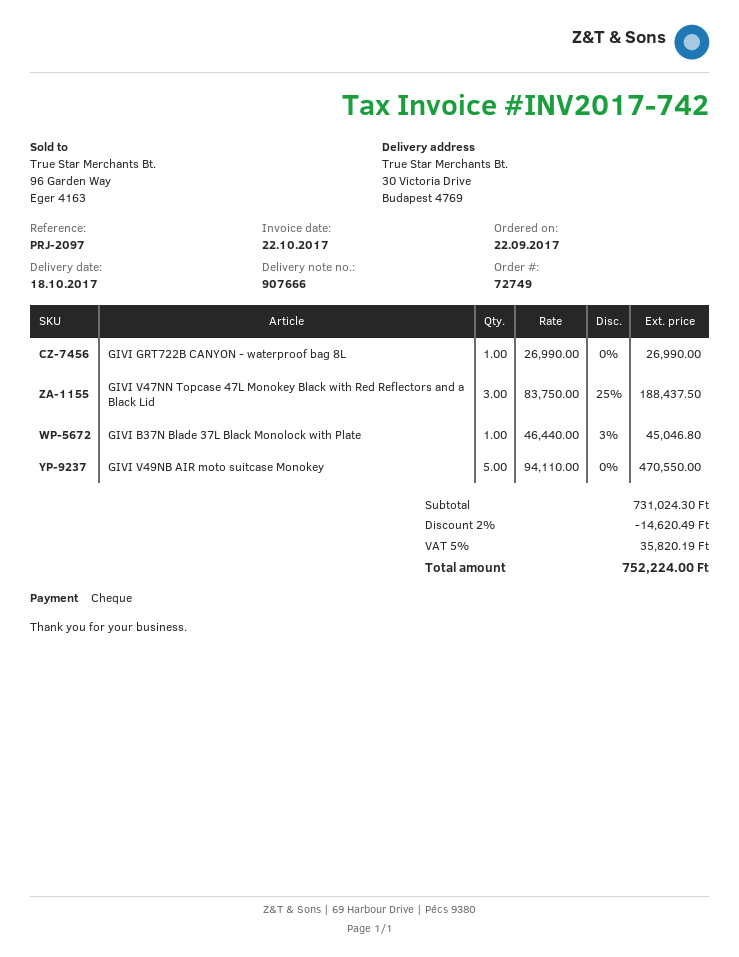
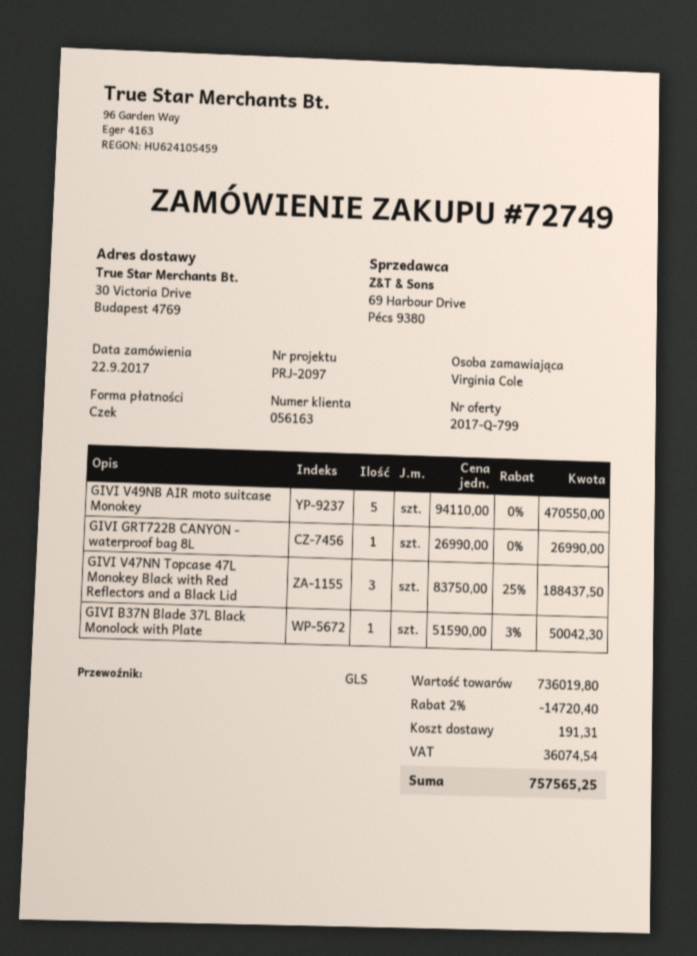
GIVI B37N Blade 37L Black Monolock with Plate: 1 x 46440.00 - 3% = 45046.80 -> 1 x 51590.00 - 3% = 50042.30
subtotal: 731024.30 -> 736019.80
discount: 2% = 14620.49 -> 2% = 14720.40
shipping: none -> 191.31
tax: 35820.19 -> 36074.54
total: 752224.00 -> 757565.25

